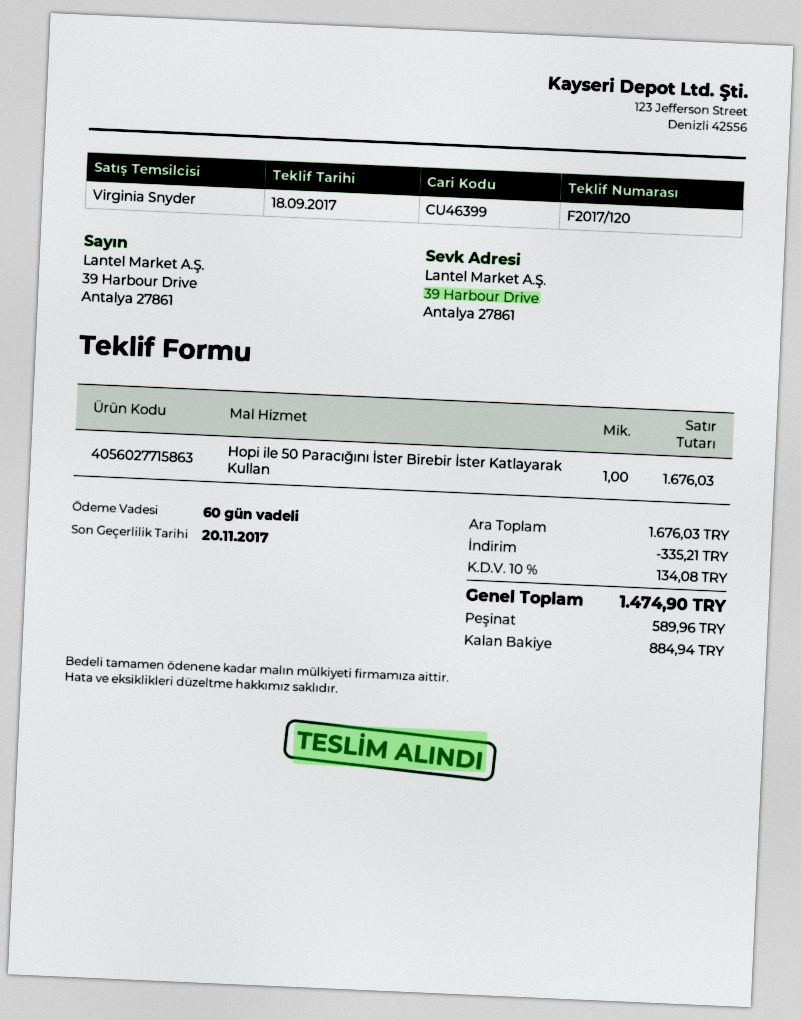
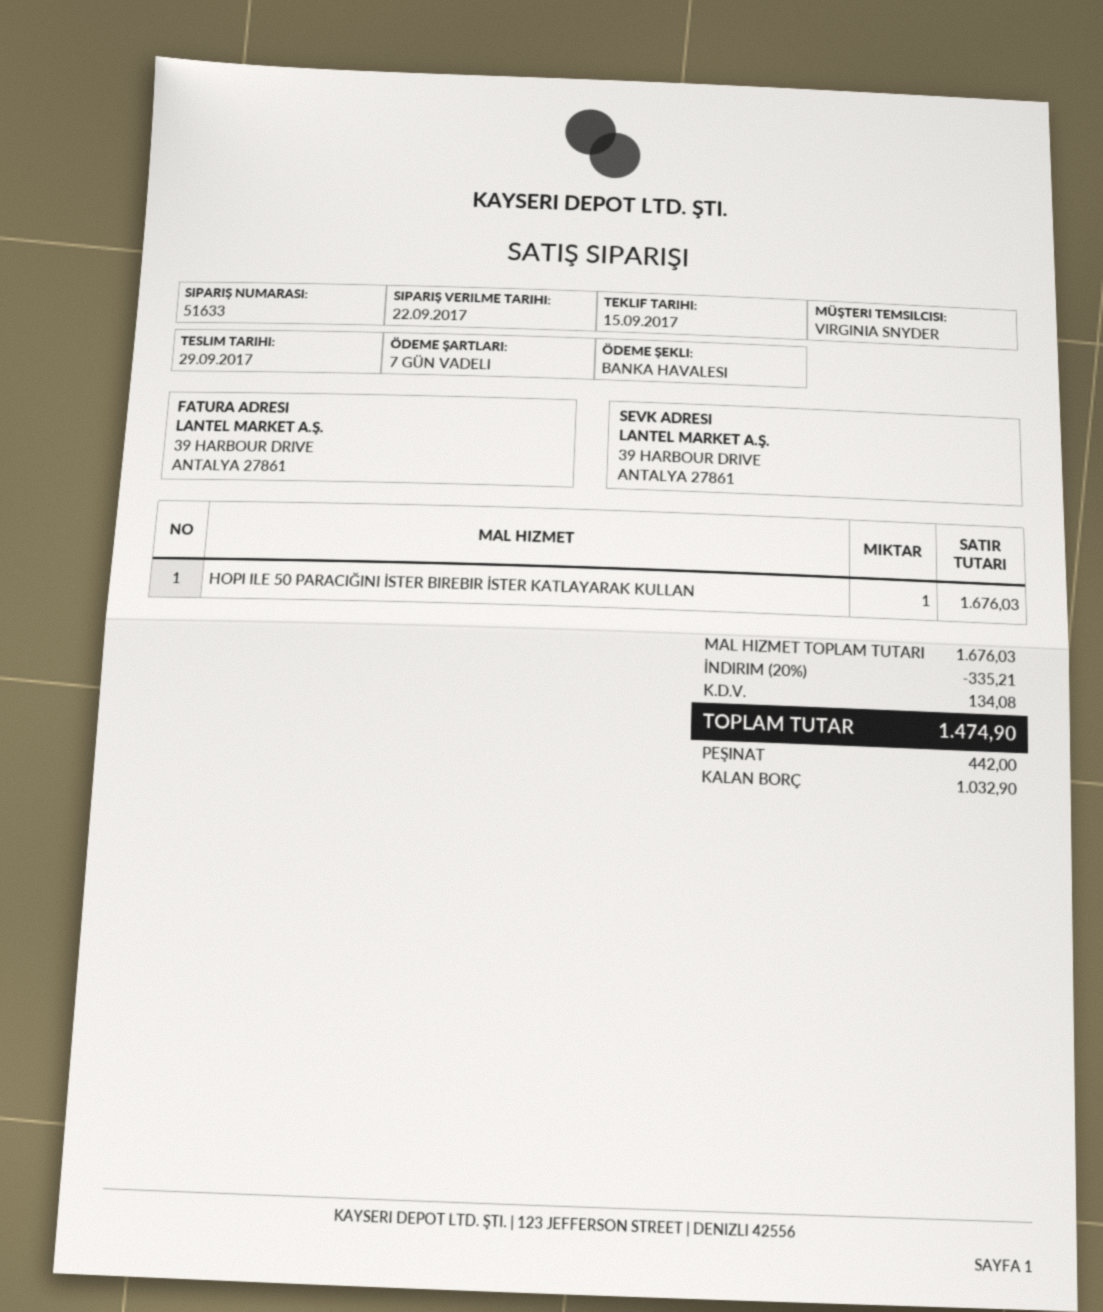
quote date: 2017-09-18 -> 2017-09-15
payment terms: 60 days -> 7 days
deposit: 589.96 -> 442.00
balance: 884.94 -> 1032.90

